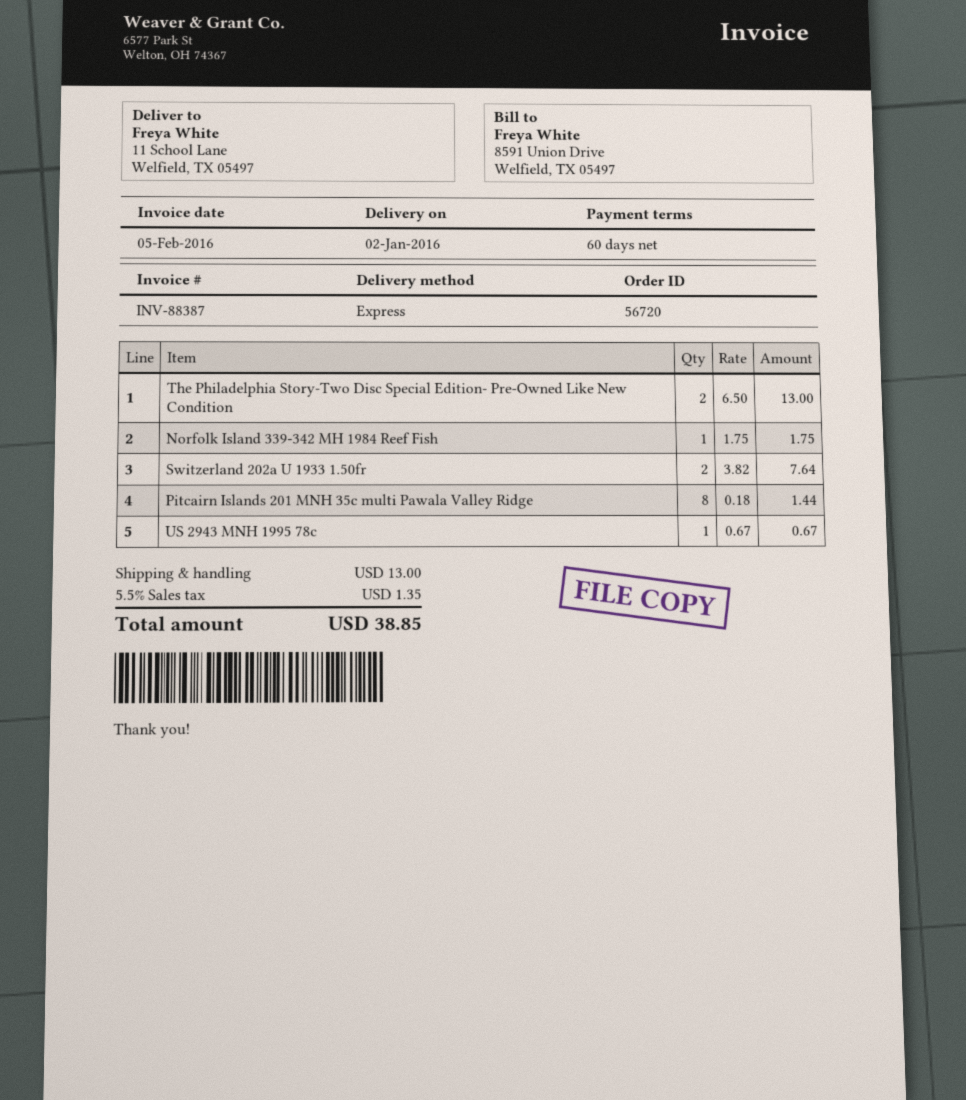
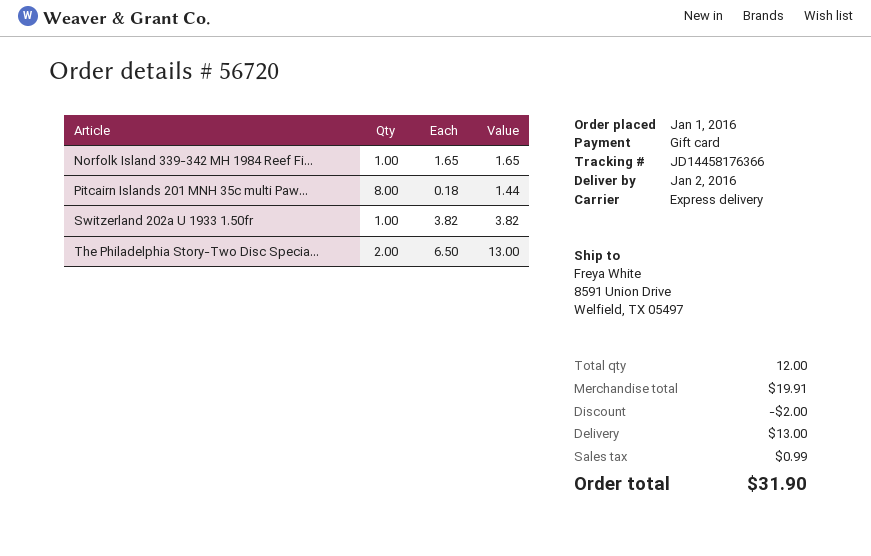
ship to: 11 School Lane, Welfield, TX 05497 -> 8591 Union Drive, Welfield, TX 05497
Norfolk Island 339-342 MH 1984 Reef Fish: 1 x 1.75 = 1.75 -> 1 x 1.65 = 1.65
Switzerland 202a U 1933 1.50fr: 2 x 3.82 = 7.64 -> 1 x 3.82 = 3.82
US 2943 MNH 1995 78c: 1 x 0.67 = 0.67 -> none
discount: none -> 2.00
tax: 1.35 -> 0.99
total: 38.85 -> 31.90

